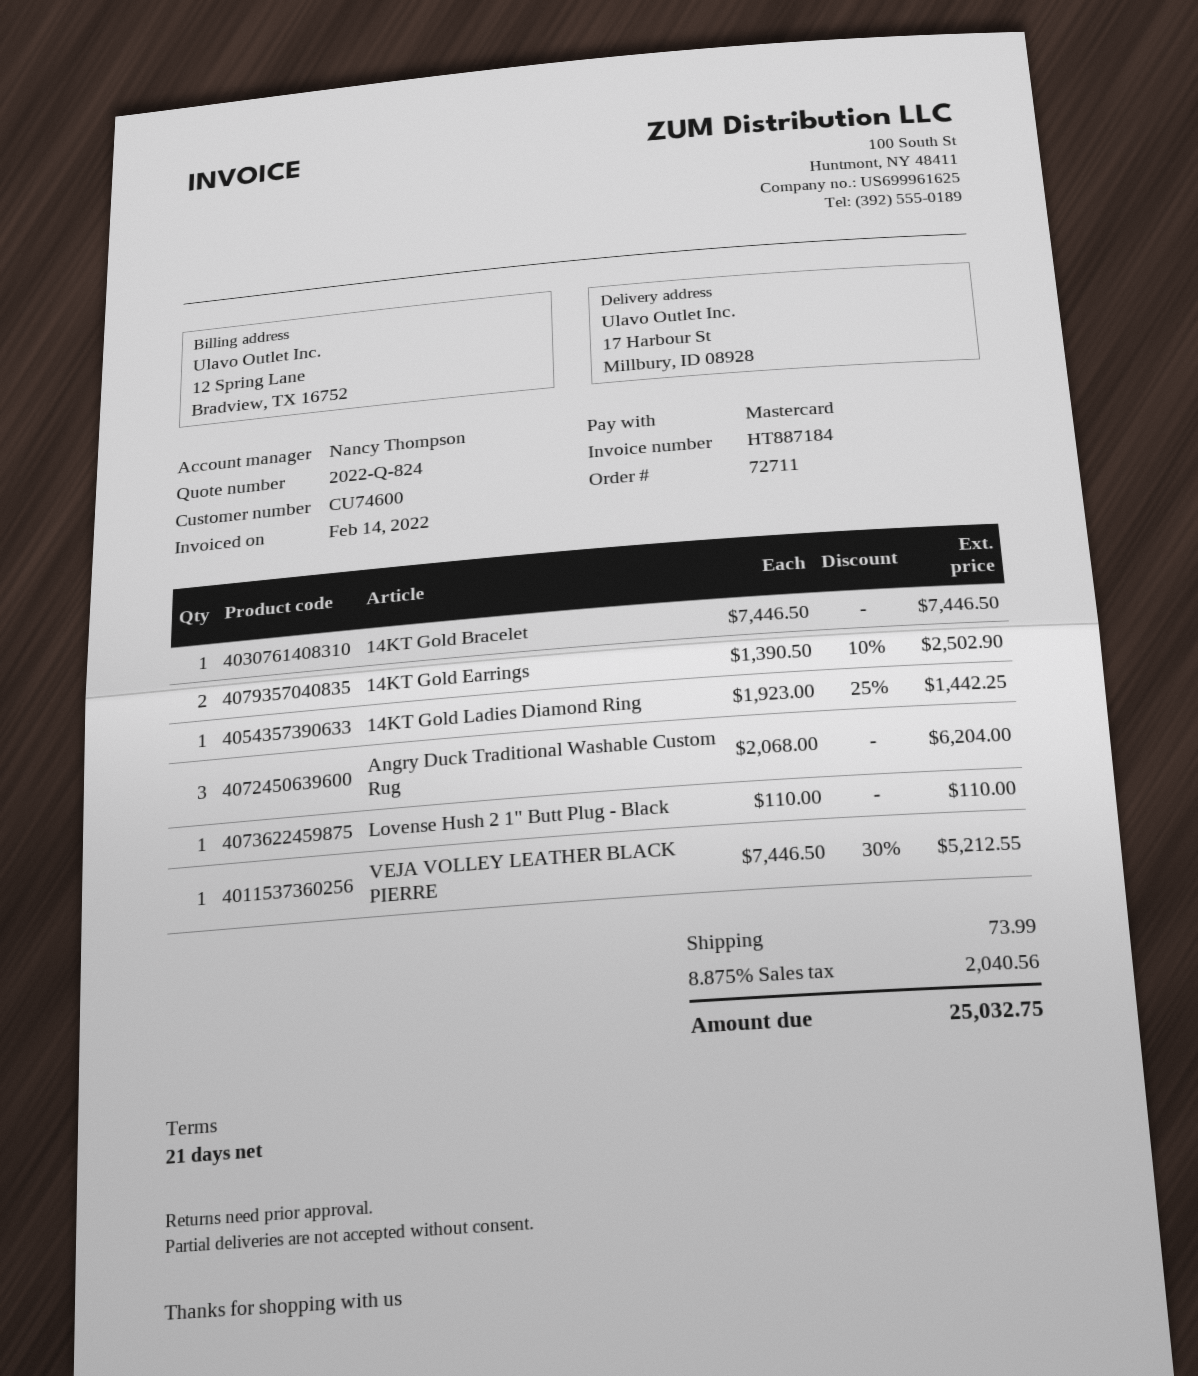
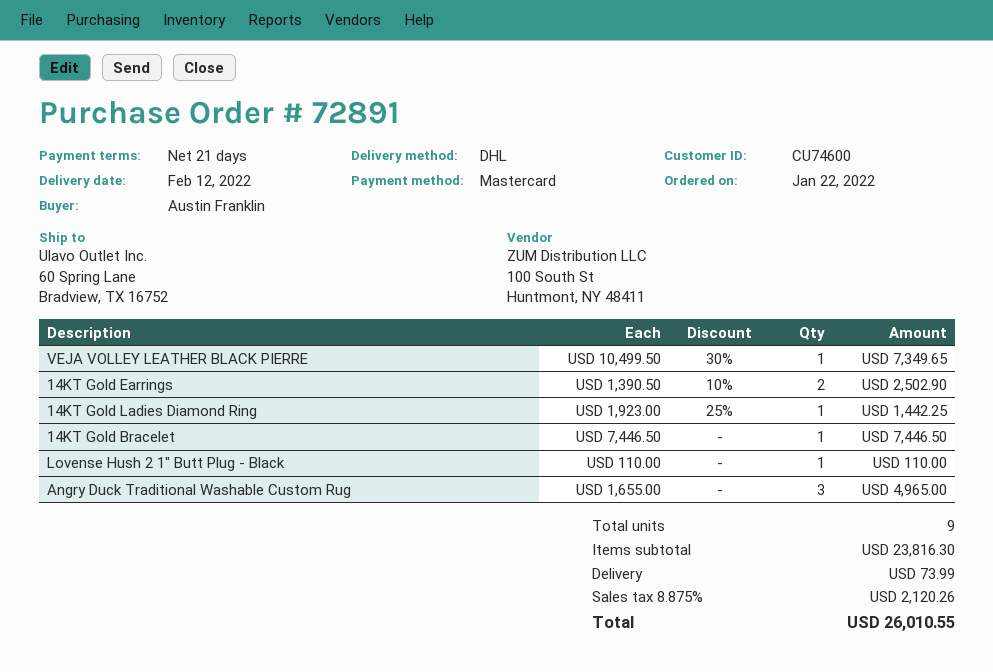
order number: 72711 -> 72891
ship to: 17 Harbour St, Millbury, ID 08928 -> 60 Spring Lane, Bradview, TX 16752
Angry Duck Traditional Washable Custom Rug: 3 x 2068.00 = 6204.00 -> 3 x 1655.00 = 4965.00
VEJA VOLLEY LEATHER BLACK PIERRE: 1 x 7446.50 - 30% = 5212.55 -> 1 x 10499.50 - 30% = 7349.65
tax: 8.875% = 2040.56 -> 8.875% = 2120.26
total: 25032.75 -> 26010.55

